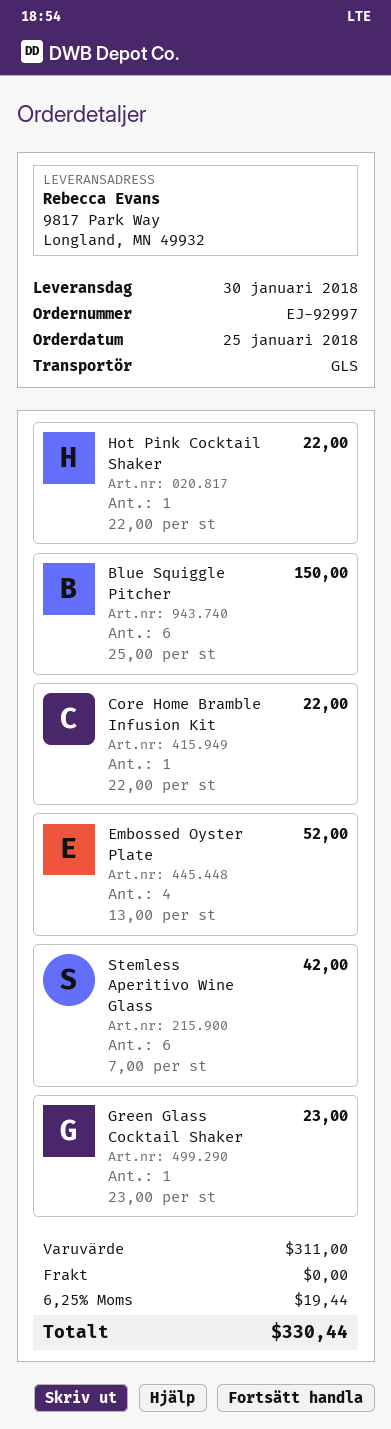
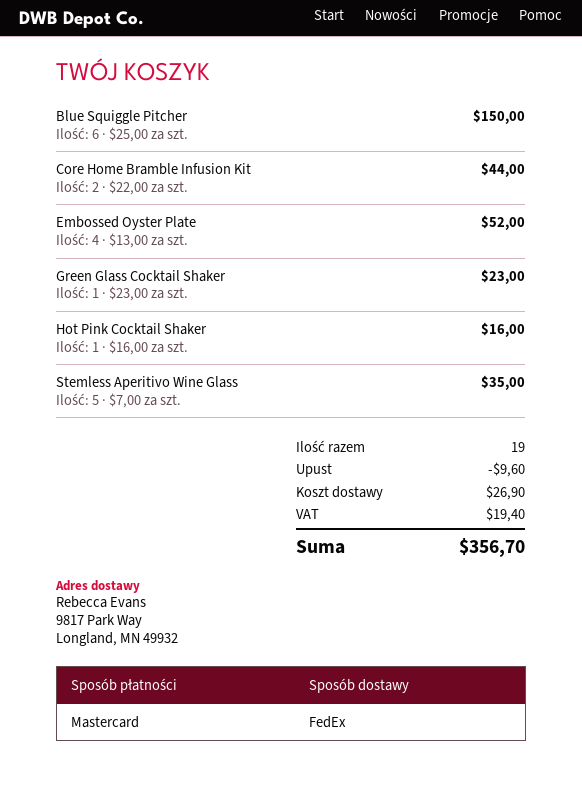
shipping method: GLS -> FedEx
Hot Pink Cocktail Shaker: 1 x 22.00 = 22.00 -> 1 x 16.00 = 16.00
Core Home Bramble Infusion Kit: 1 x 22.00 = 22.00 -> 2 x 22.00 = 44.00
Stemless Aperitivo Wine Glass: 6 x 7.00 = 42.00 -> 5 x 7.00 = 35.00
discount: none -> 9.60
shipping: 0.00 -> 26.90
tax: 19.44 -> 19.40
total: 330.44 -> 356.70

